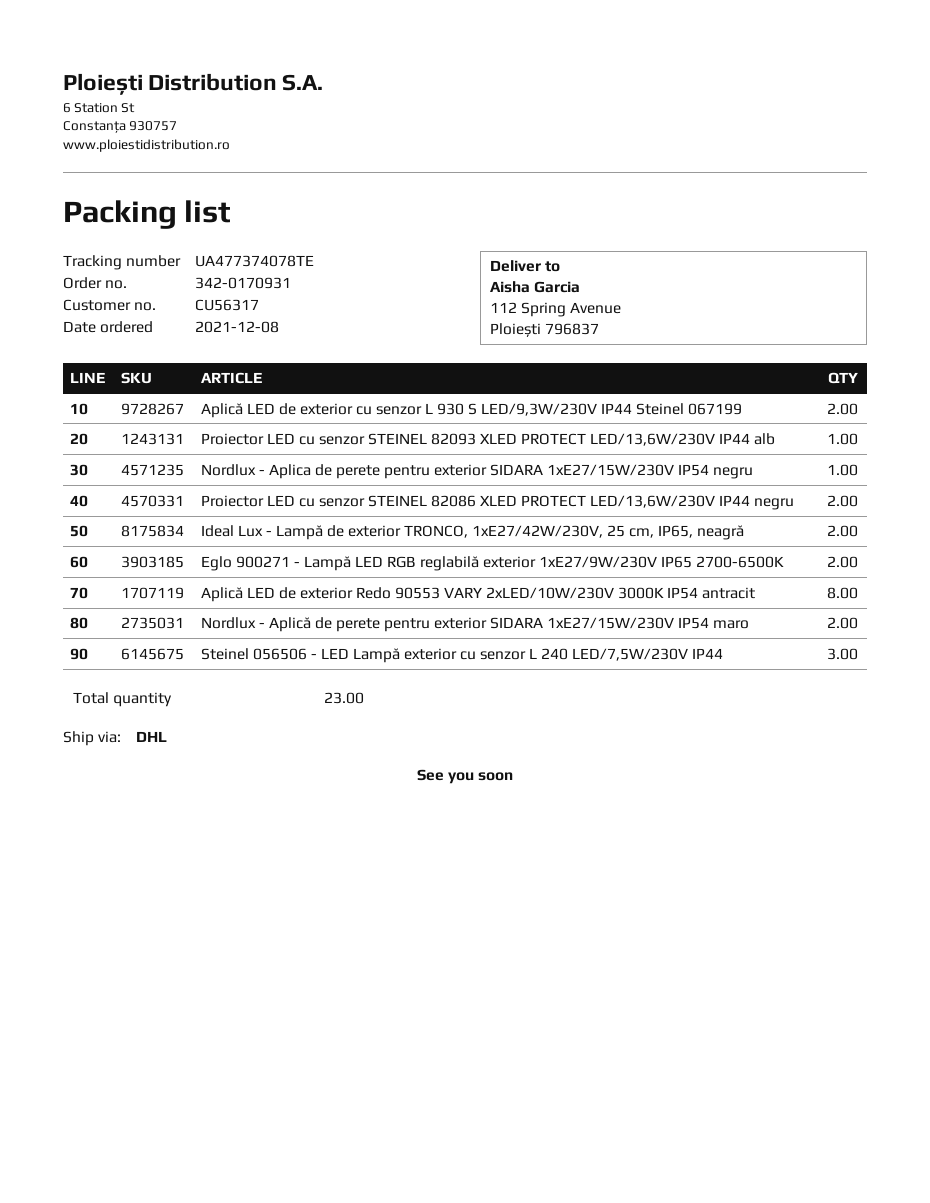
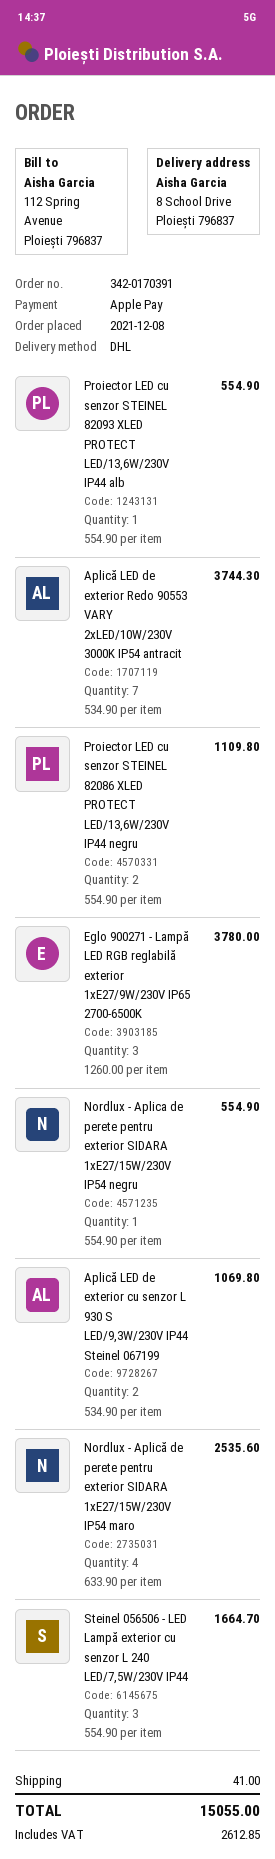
order number: 342-0170931 -> 342-0170391
ship to: 112 Spring Avenue, Ploiești 796837 -> 8 School Drive, Ploiești 796837
Ideal Lux - Lampă de exterior TRONCO, 1xE27/42W/230V, 25 cm, IP65, neagră: 2 -> none
Eglo 900271 - Lampă LED RGB reglabilă exterior 1xE27/9W/230V IP65 2700-6500K: 2 -> 3
Aplică LED de exterior Redo 90553 VARY 2xLED/10W/230V 3000K IP54 antracit: 8 -> 7
Nordlux - Aplică de perete pentru exterior SIDARA 1xE27/15W/230V IP54 maro: 2 -> 4

